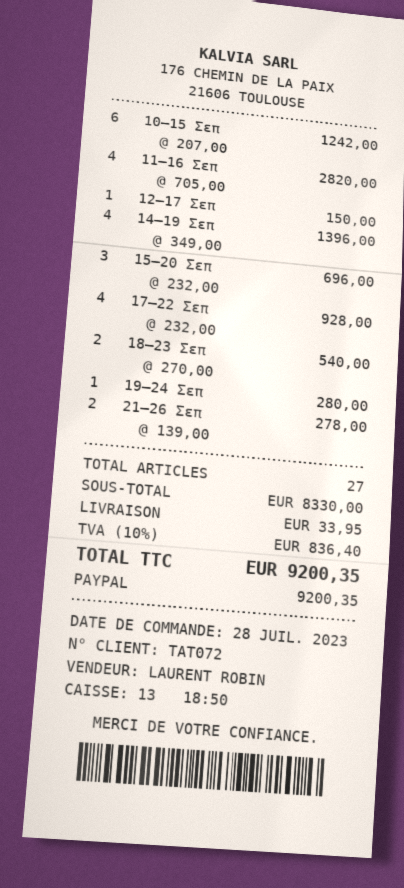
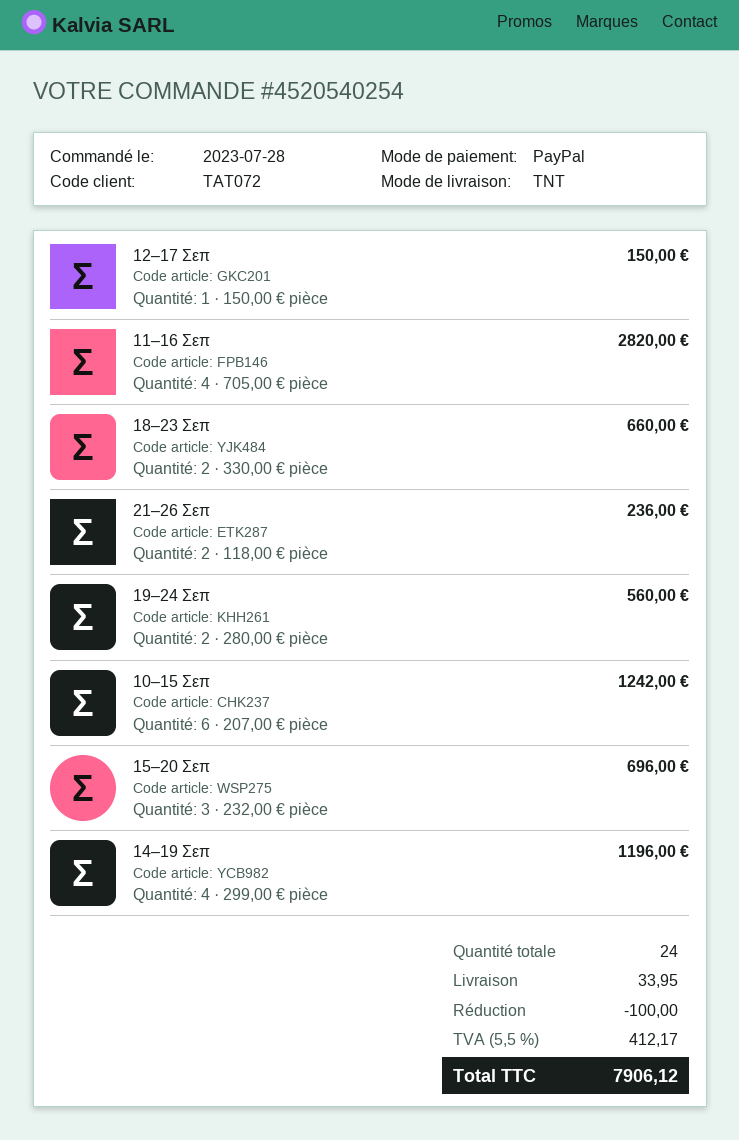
14–19 Σεπ: 4 x 349.00 = 1396.00 -> 4 x 299.00 = 1196.00
17–22 Σεπ: 4 x 232.00 = 928.00 -> none
18–23 Σεπ: 2 x 270.00 = 540.00 -> 2 x 330.00 = 660.00
19–24 Σεπ: 1 x 280.00 = 280.00 -> 2 x 280.00 = 560.00
21–26 Σεπ: 2 x 139.00 = 278.00 -> 2 x 118.00 = 236.00
total quantity: 27 -> 24
discount: none -> 100.00
tax: 10% = 836.40 -> 5.5% = 412.17
total: 9200.35 -> 7906.12

